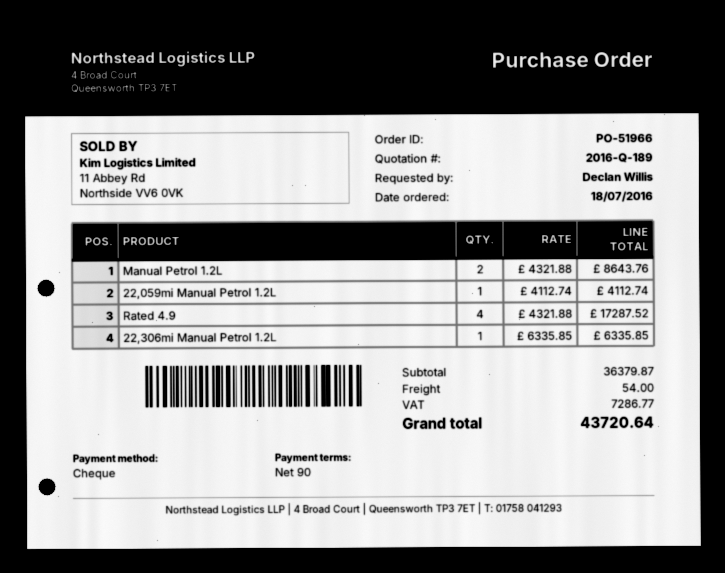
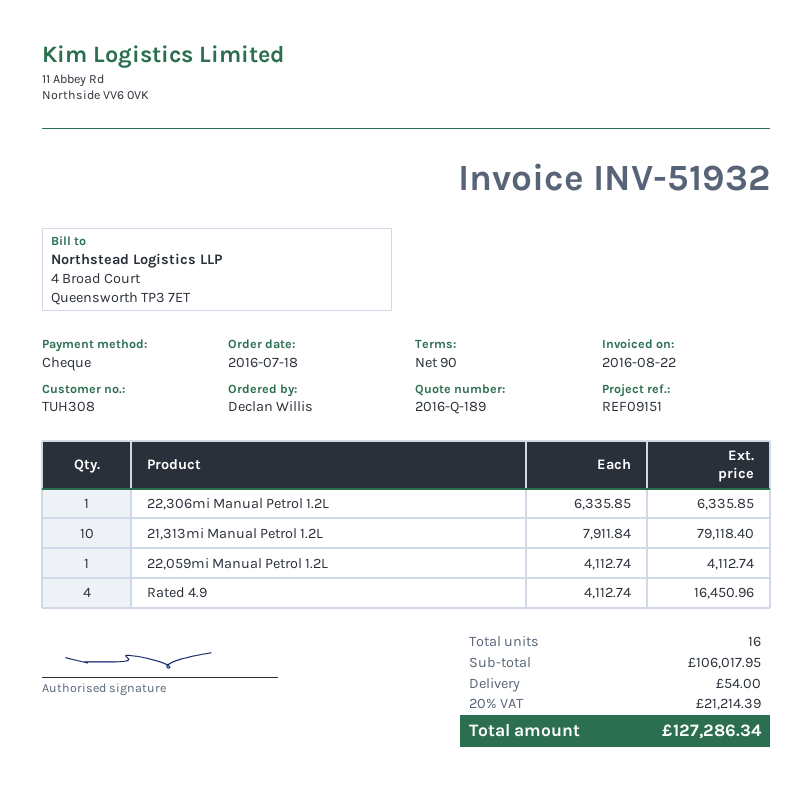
Manual Petrol 1.2L: 2 x 4321.88 = 8643.76 -> none
Rated 4.9: 4 x 4321.88 = 17287.52 -> 4 x 4112.74 = 16450.96
21,313mi Manual Petrol 1.2L: none -> 10 x 7911.84 = 79118.40
subtotal: 36379.87 -> 106017.95
tax: 7286.77 -> 21214.39
total: 43720.64 -> 127286.34

